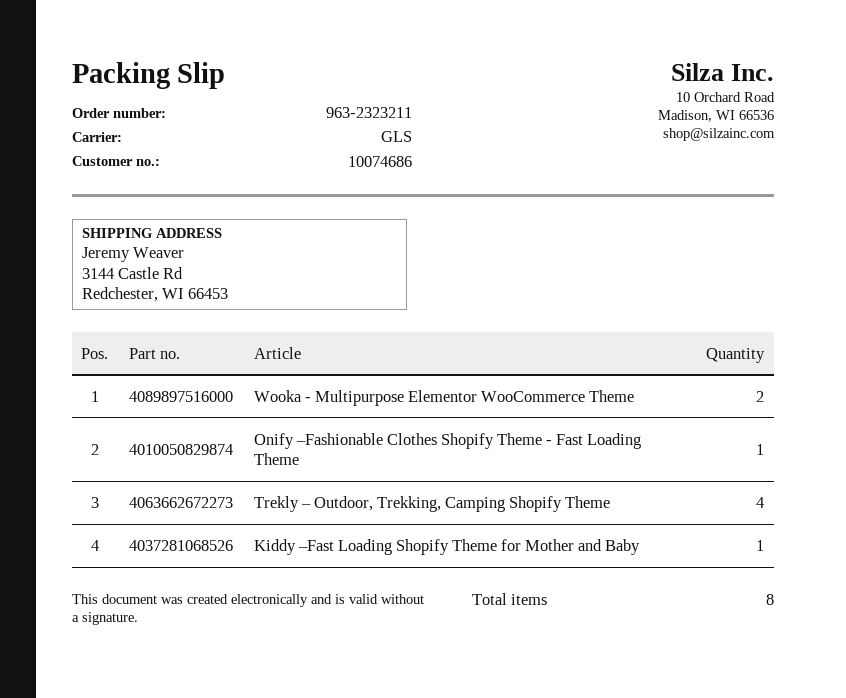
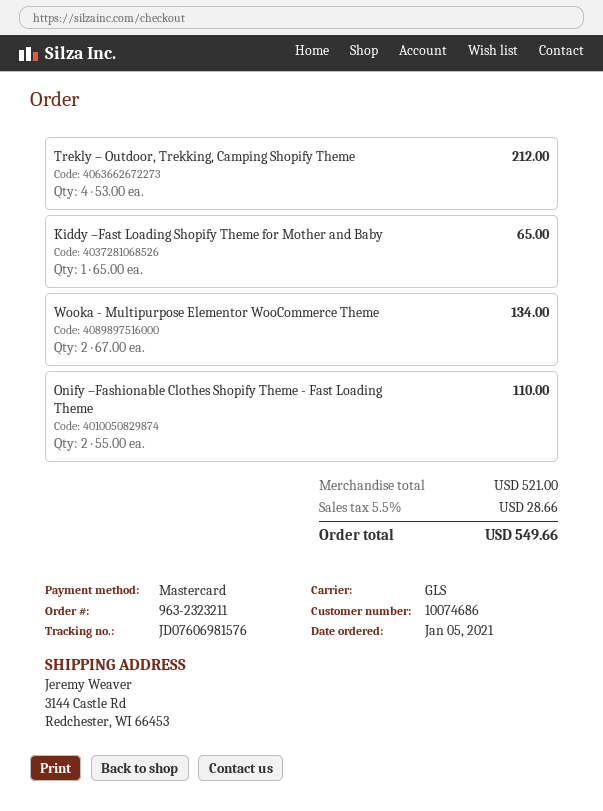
Onify –Fashionable Clothes Shopify Theme - Fast Loading Theme: 1 -> 2

